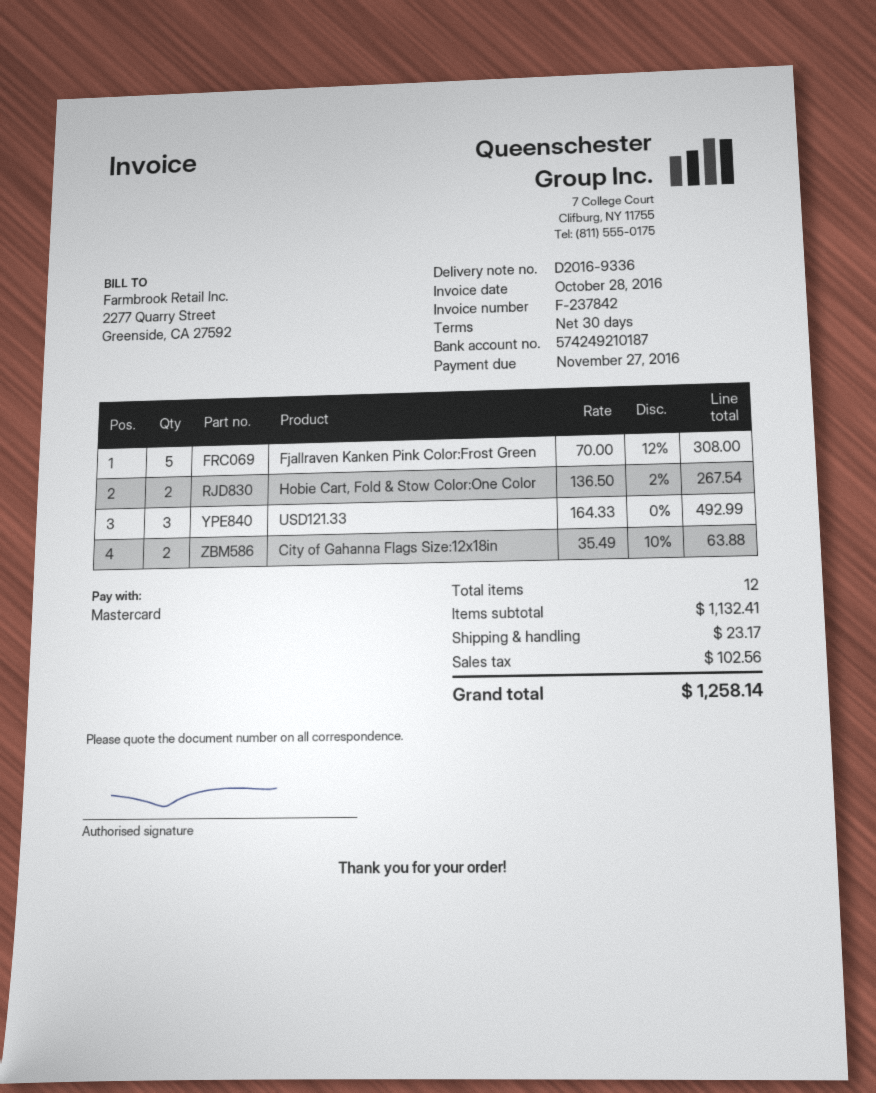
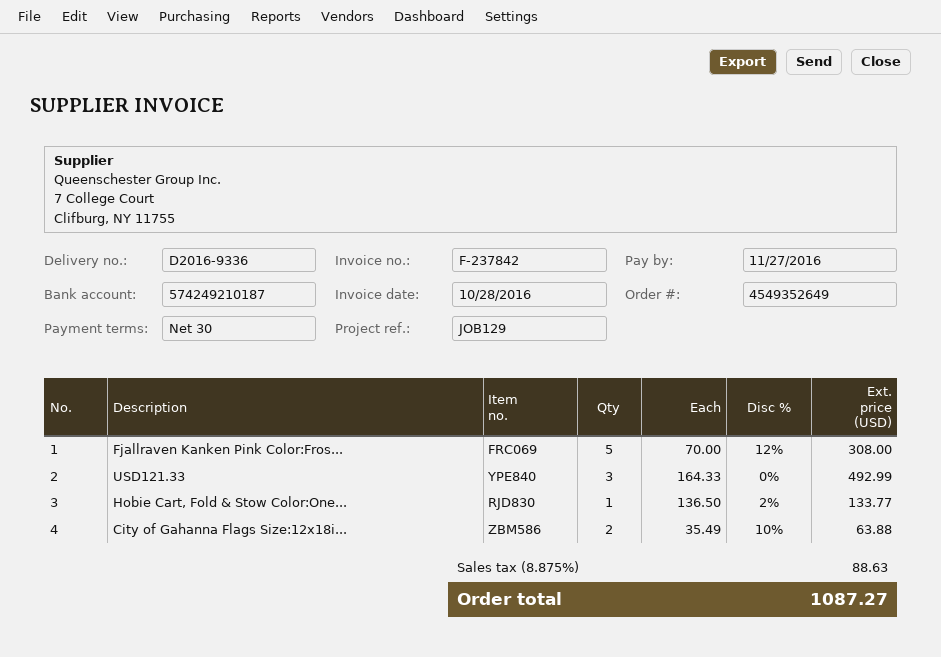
Hobie Cart, Fold & Stow Color:One Color: 2 x 136.50 - 2% = 267.54 -> 1 x 136.50 - 2% = 133.77
shipping: 23.17 -> none
tax: 102.56 -> 88.63
total: 1258.14 -> 1087.27

